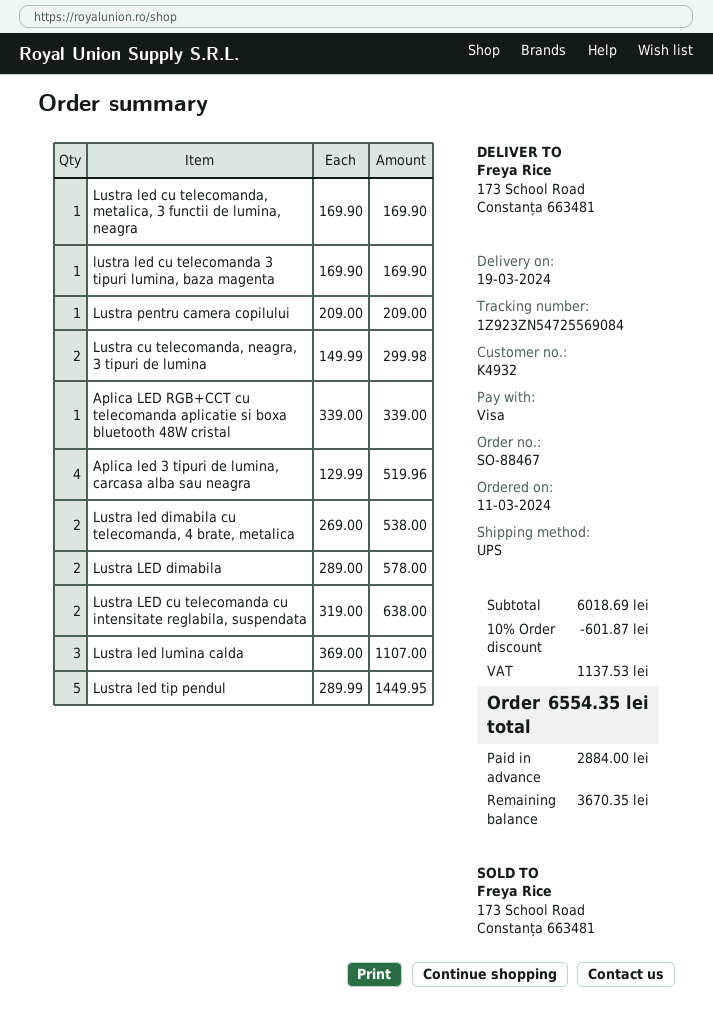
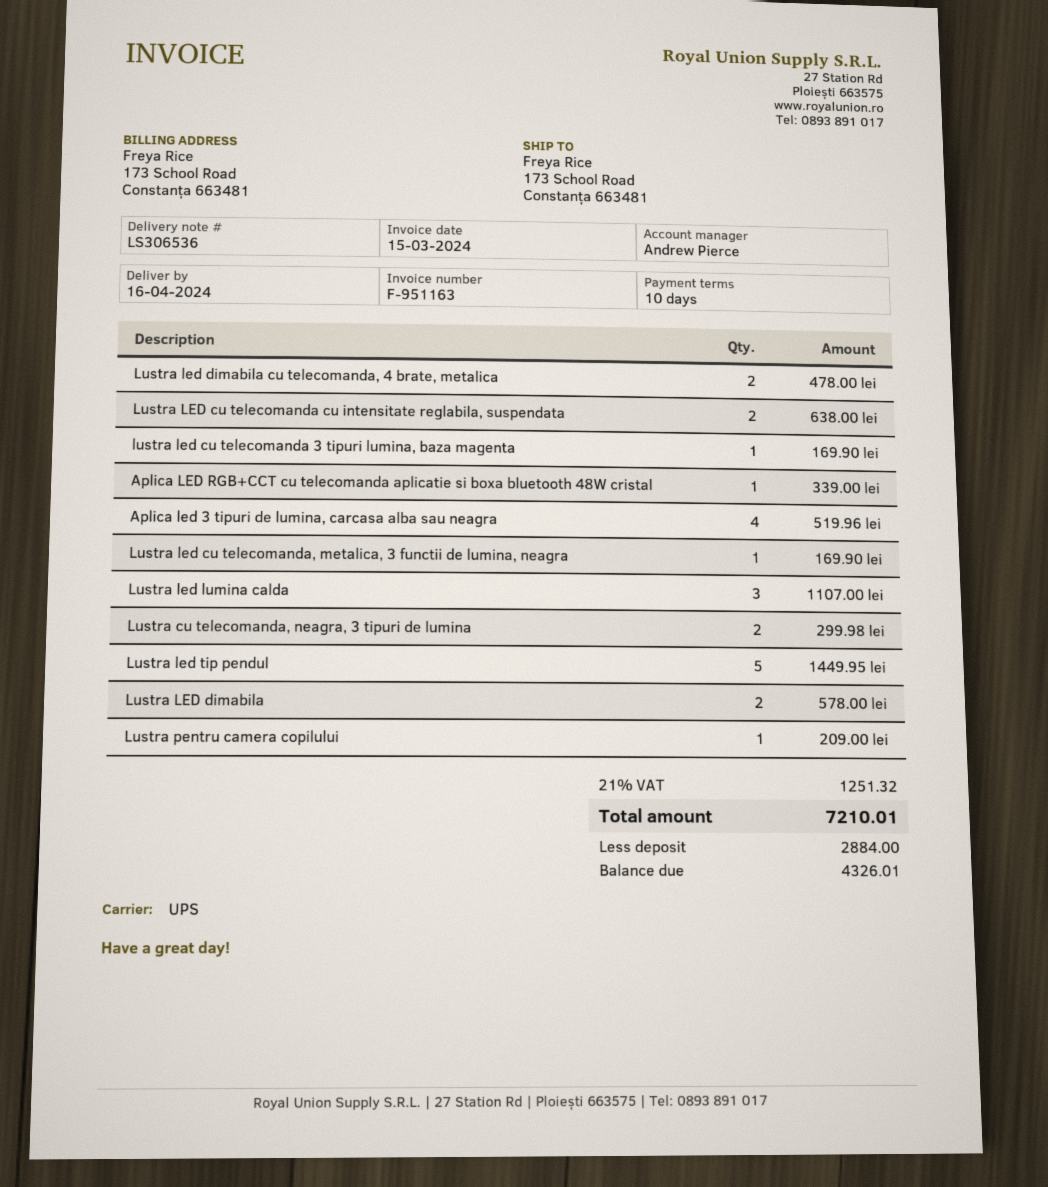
delivery date: 2024-03-19 -> 2024-04-16
Lustra led dimabila cu telecomanda, 4 brate, metalica: 2 for 538.00 -> 2 for 478.00
discount: 10% = 601.87 -> none
tax: 1137.53 -> 1251.32
total: 6554.35 -> 7210.01
balance: 3670.35 -> 4326.01

